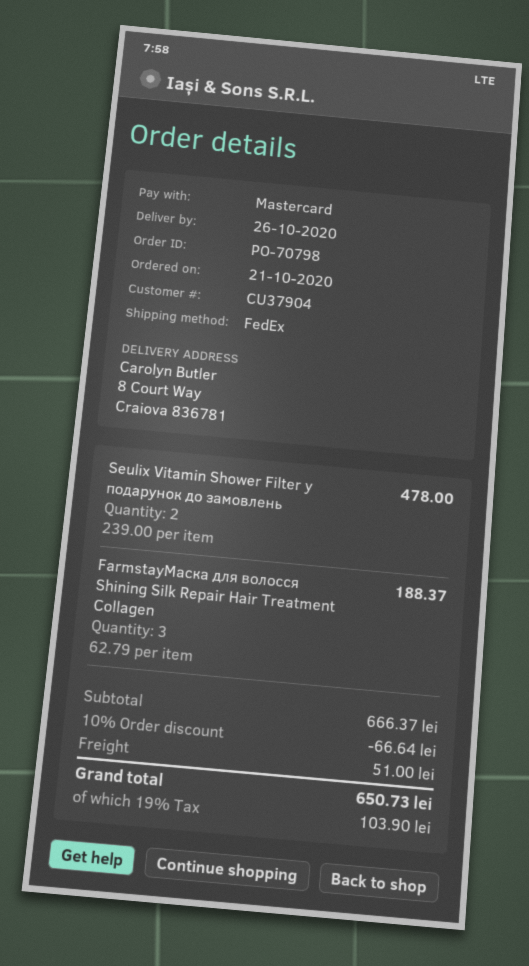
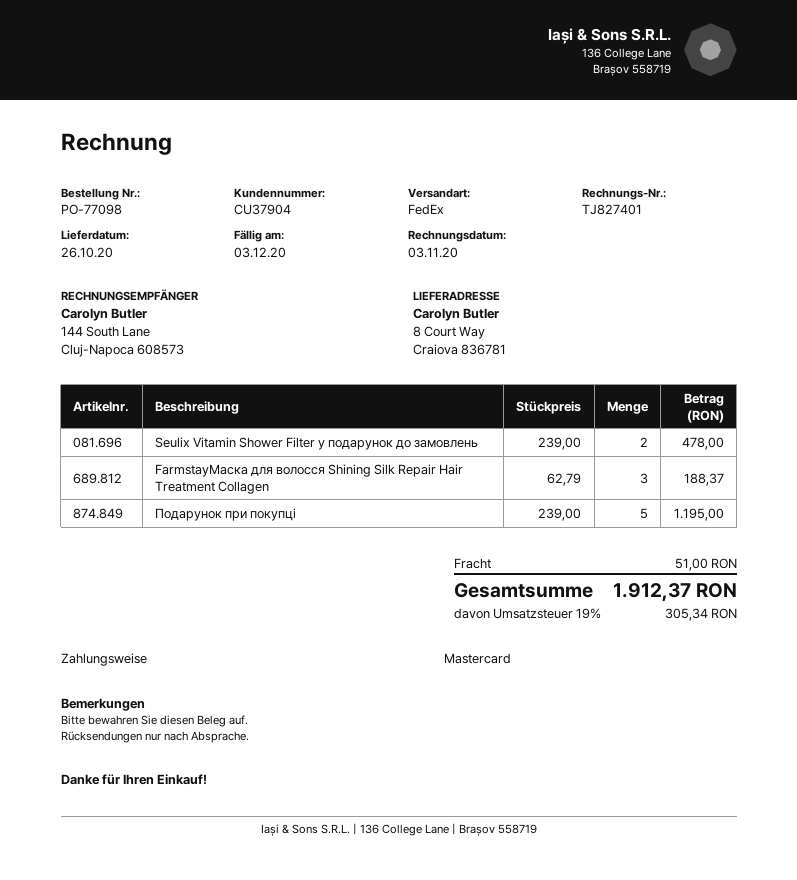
order number: PO-70798 -> PO-77098
Подарунок при покупці: none -> 5 x 239.00 = 1195.00
discount: 10% = 66.64 -> none
tax: 19% = 103.90 -> 19% = 305.34
total: 650.73 -> 1912.37

